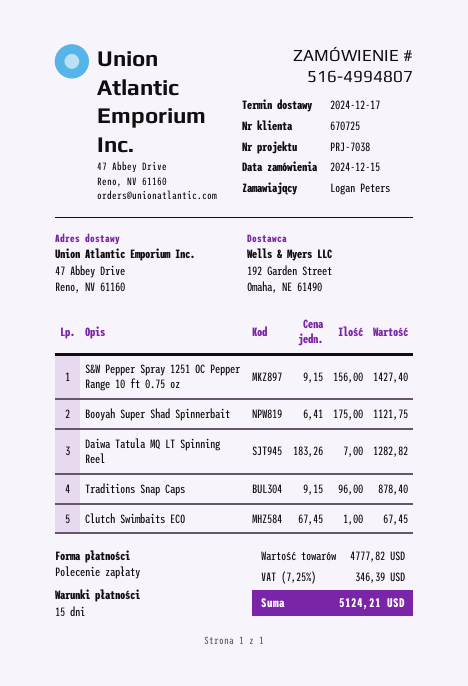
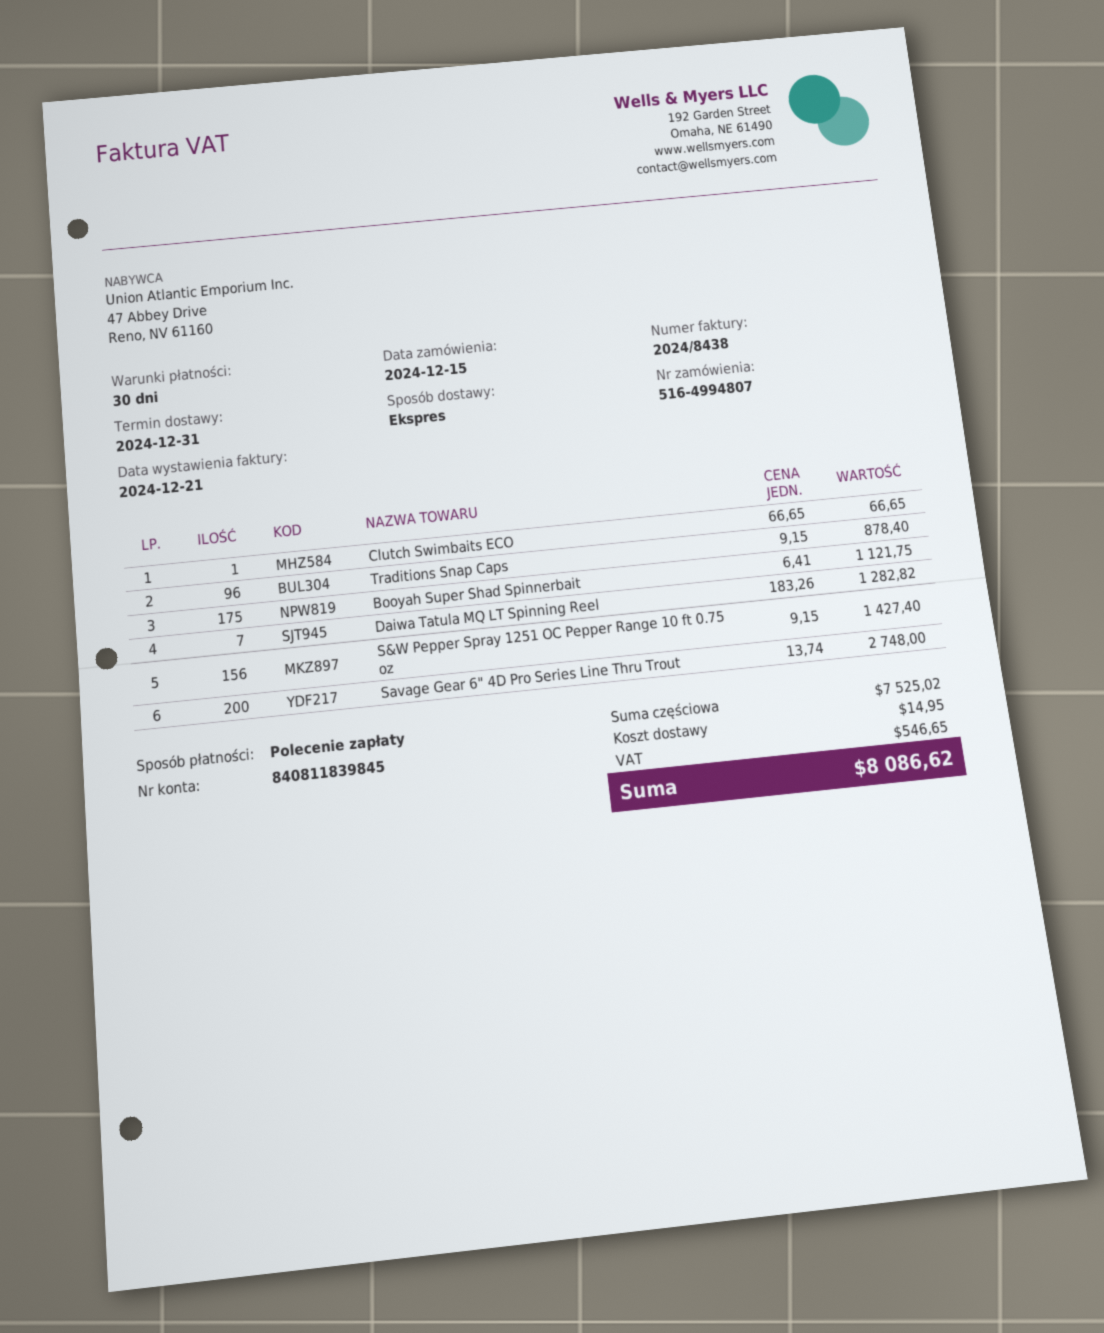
delivery date: 2024-12-17 -> 2024-12-31
payment terms: 15 days -> 30 days
Clutch Swimbaits ECO: 1 x 67.45 = 67.45 -> 1 x 66.65 = 66.65
Savage Gear 6" 4D Pro Series Line Thru Trout: none -> 200 x 13.74 = 2748.00
subtotal: 4777.82 -> 7525.02
shipping: none -> 14.95
tax: 346.39 -> 546.65
total: 5124.21 -> 8086.62

